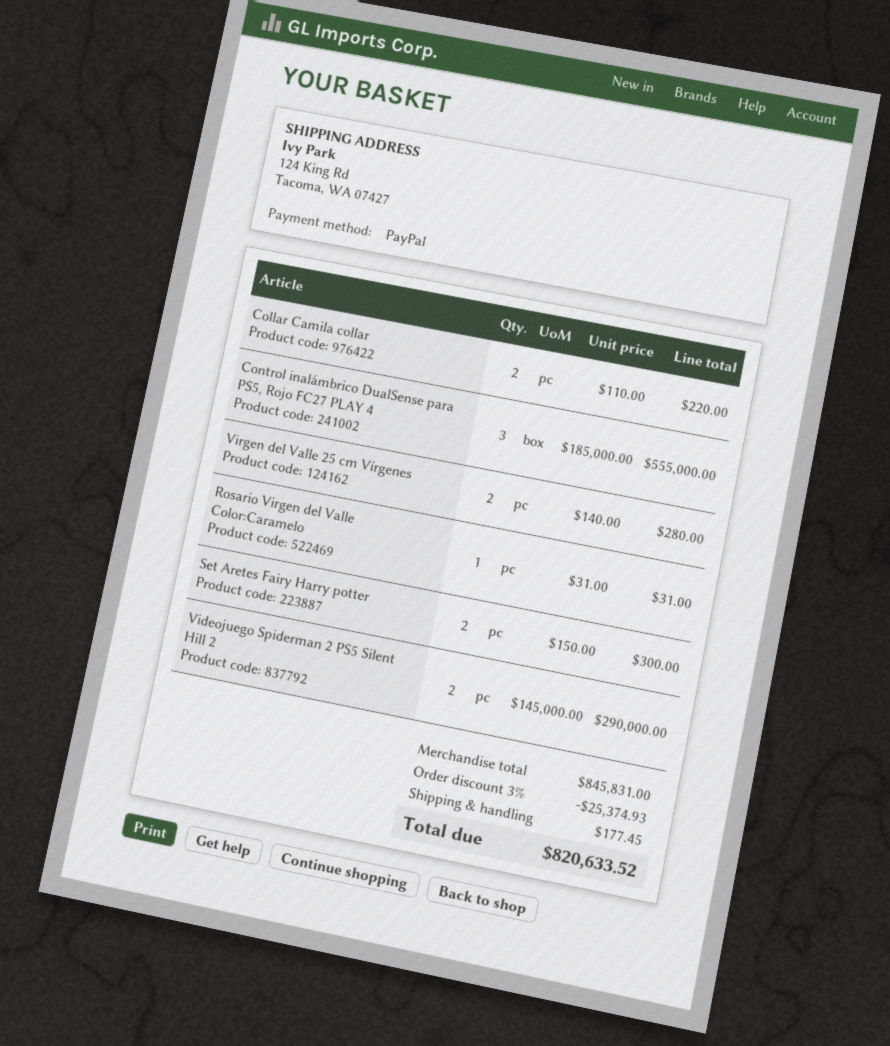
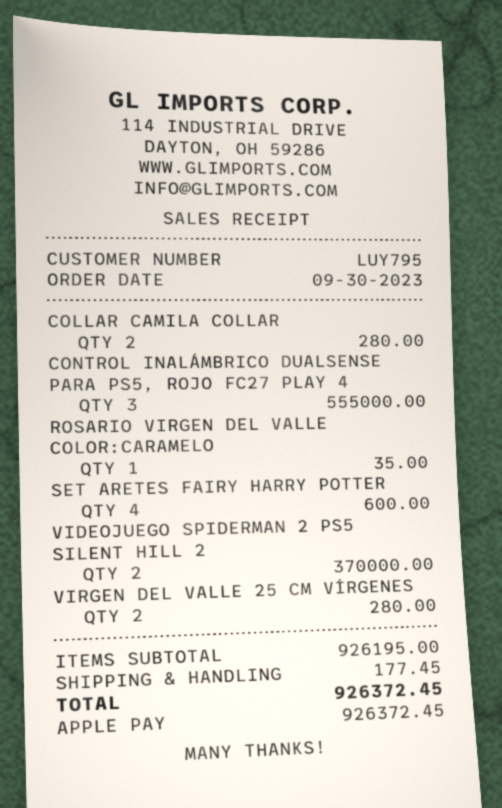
payment method: PayPal -> Apple Pay
Collar Camila collar: 2 for 220.00 -> 2 for 280.00
Rosario Virgen del Valle Color:Caramelo: 1 for 31.00 -> 1 for 35.00
Set Aretes Fairy Harry potter: 2 for 300.00 -> 4 for 600.00
Videojuego Spiderman 2 PS5 Silent Hill 2: 2 for 290000.00 -> 2 for 370000.00
subtotal: 845831.00 -> 926195.00
discount: 3% = 25374.93 -> none
total: 820633.52 -> 926372.45

